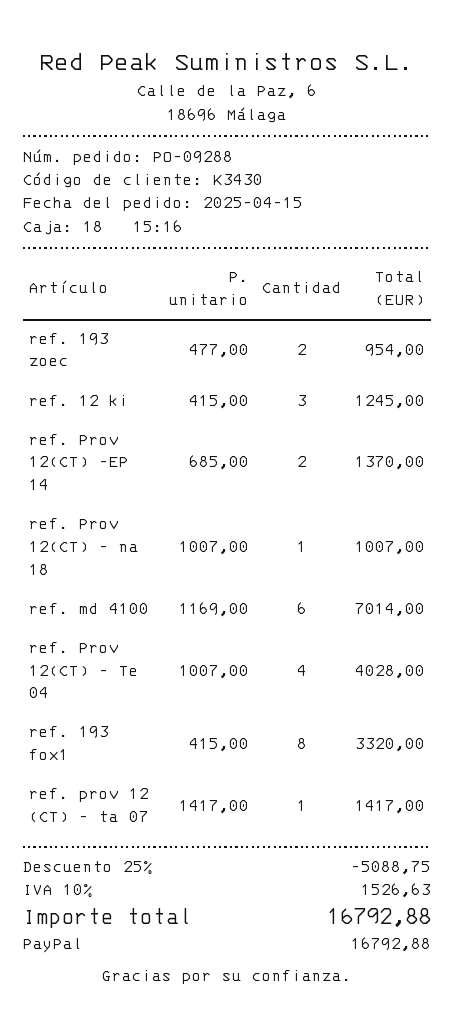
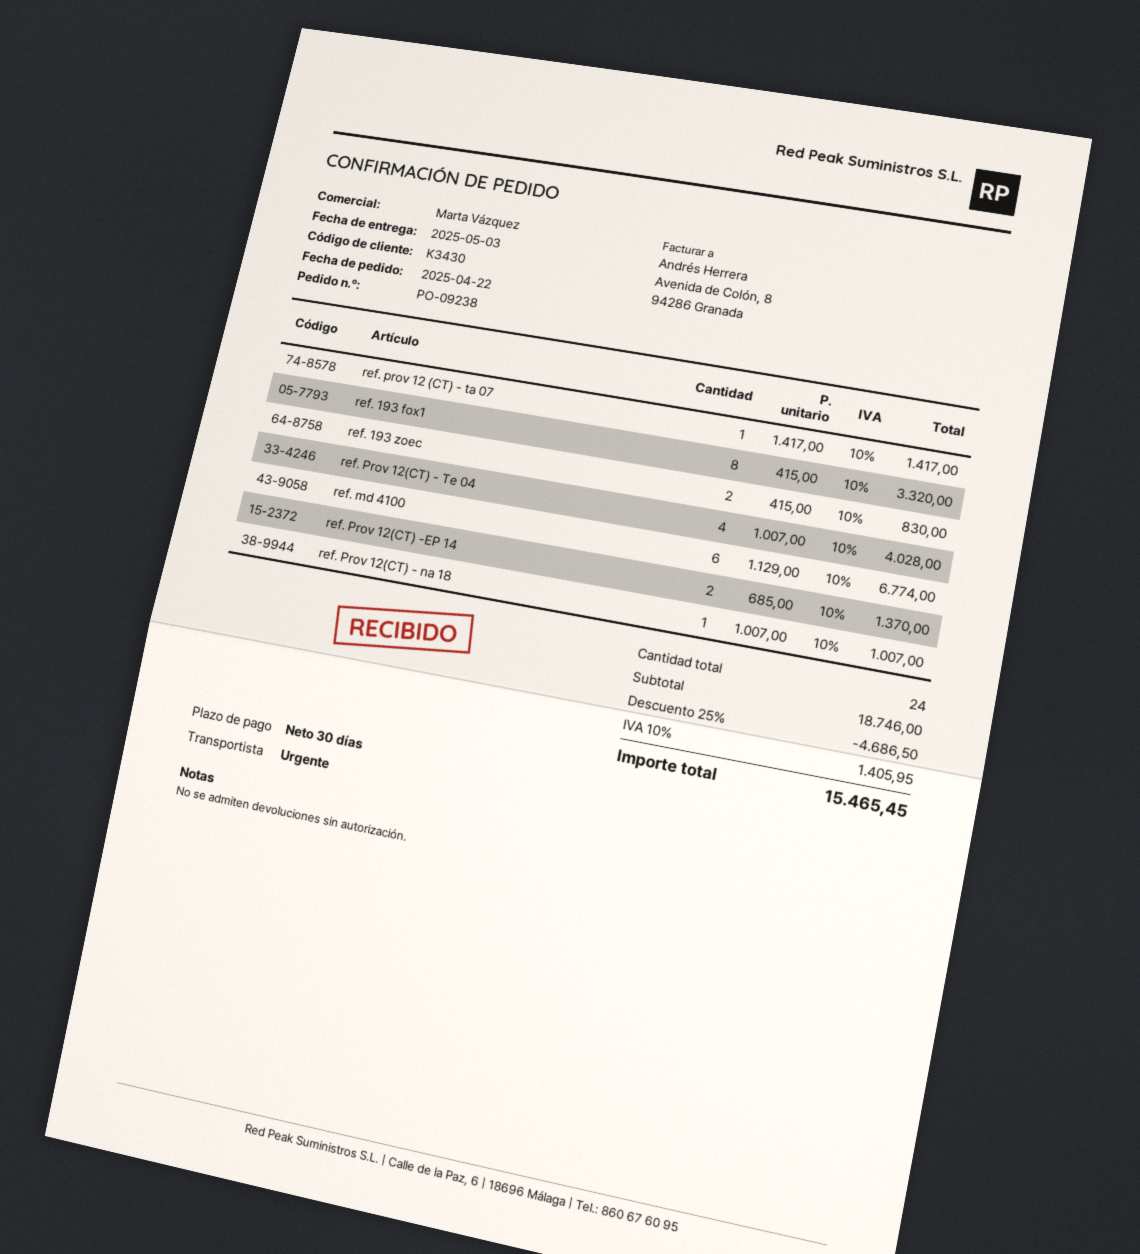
order number: PO-09288 -> PO-09238
order date: 2025-04-15 -> 2025-04-22
ref. 193 zoec: 2 x 477.00 = 954.00 -> 2 x 415.00 = 830.00
ref. 12 ki: 3 x 415.00 = 1245.00 -> none
ref. md 4100: 6 x 1169.00 = 7014.00 -> 6 x 1129.00 = 6774.00
discount: 25% = 5088.75 -> 25% = 4686.50
tax: 10% = 1526.63 -> 10% = 1405.95
total: 16792.88 -> 15465.45

